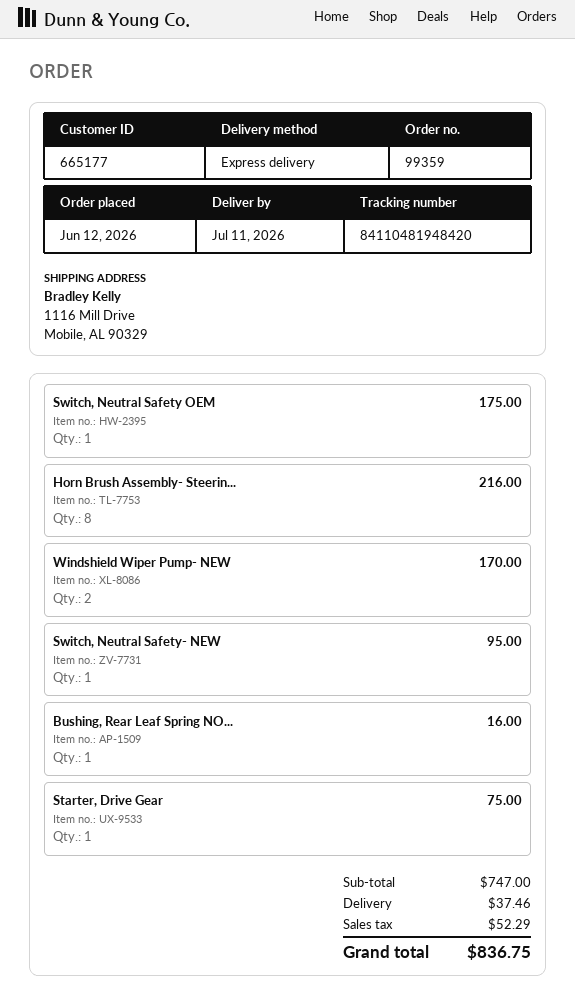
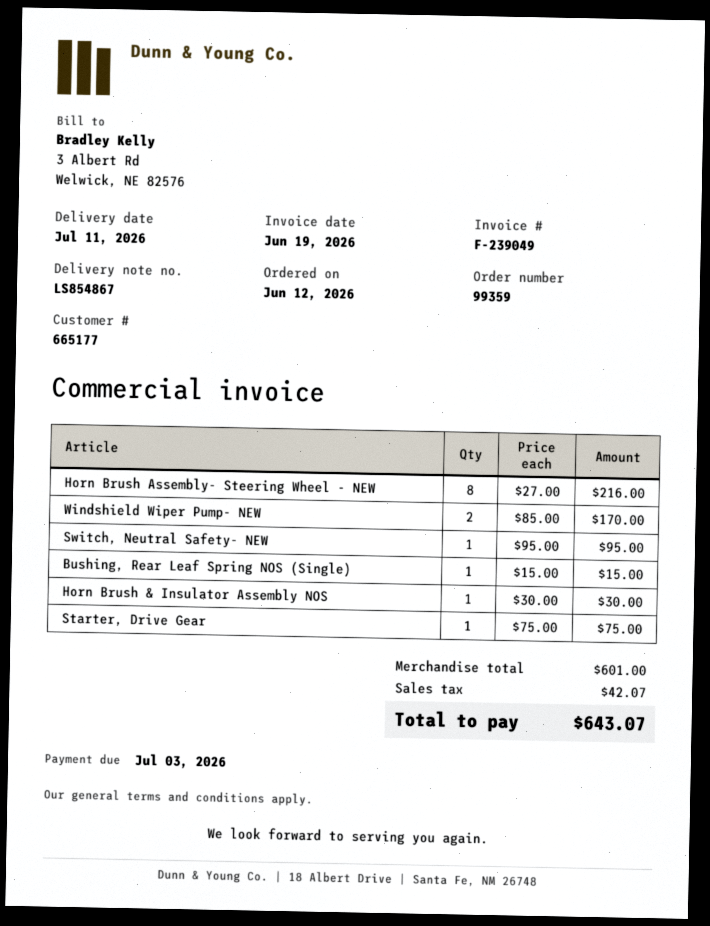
Switch, Neutral Safety OEM: 1 for 175.00 -> none
Bushing, Rear Leaf Spring NO...: 1 for 16.00 -> 1 for 15.00
Horn Brush & Insulator Assembly NOS: none -> 1 for 30.00
subtotal: 747.00 -> 601.00
shipping: 37.46 -> none
tax: 52.29 -> 42.07
total: 836.75 -> 643.07

